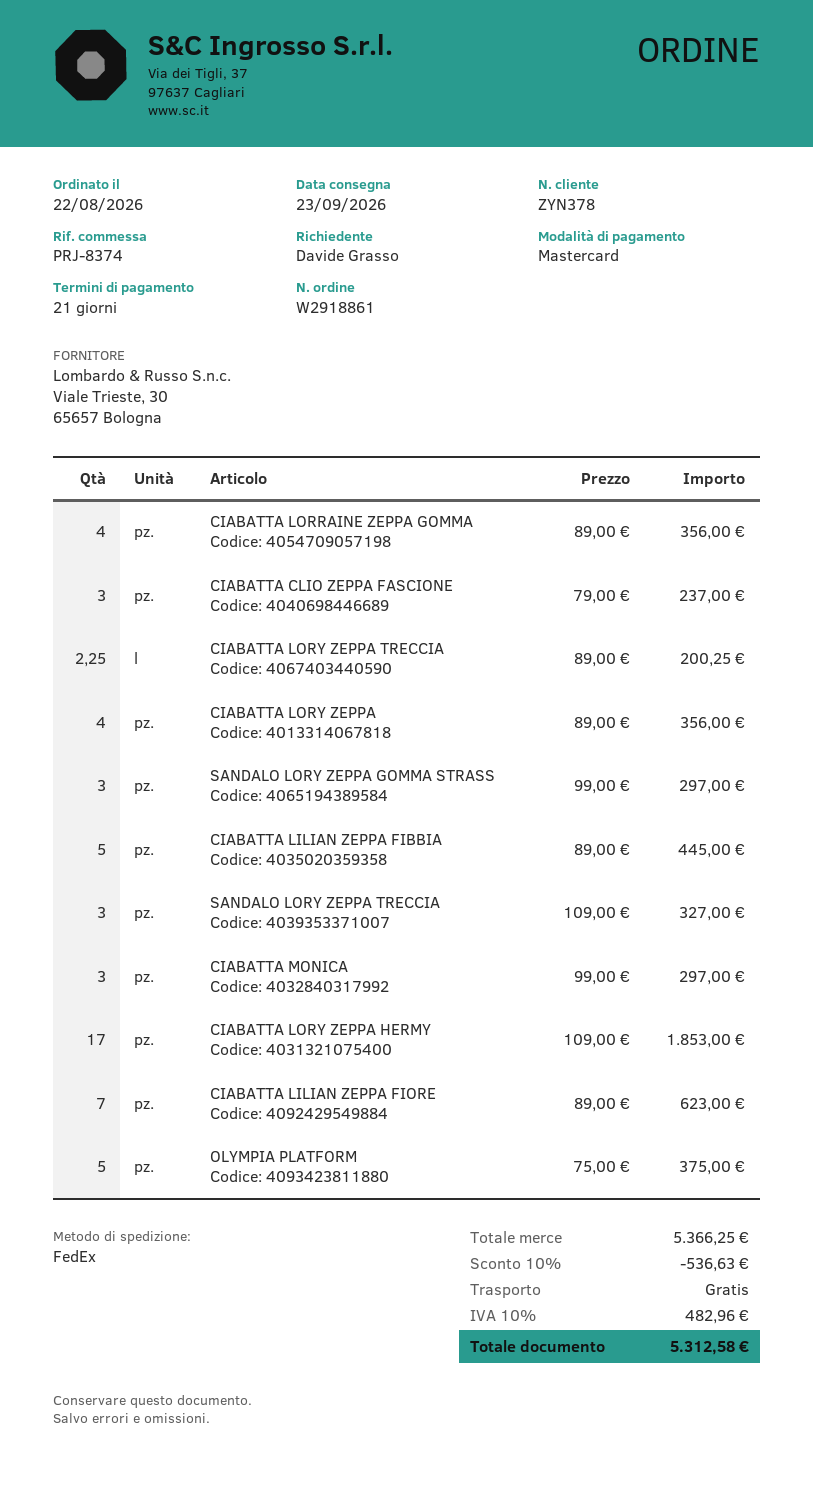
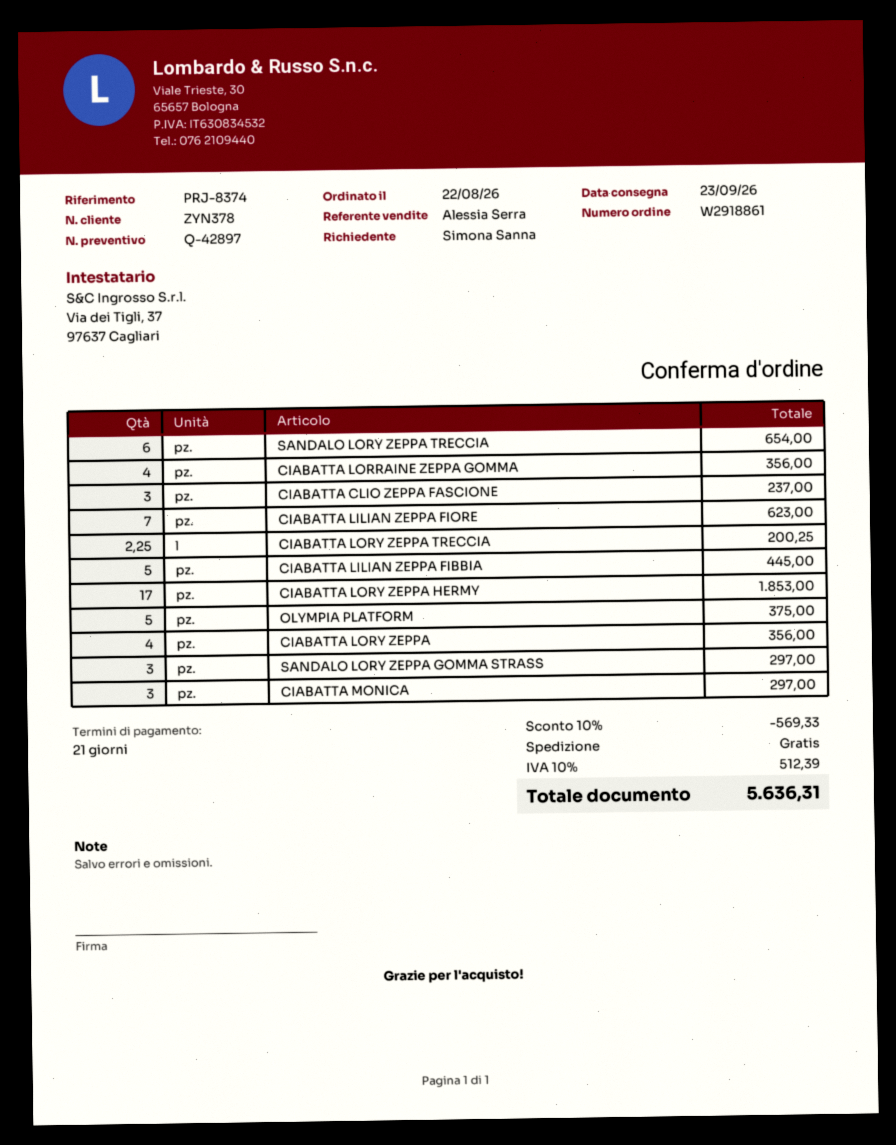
ordered by: Davide Grasso -> Simona Sanna
SANDALO LORY ZEPPA TRECCIA: 3 for 327.00 -> 6 for 654.00
discount: 10% = 536.63 -> 10% = 569.33
tax: 10% = 482.96 -> 10% = 512.39
total: 5312.58 -> 5636.31

